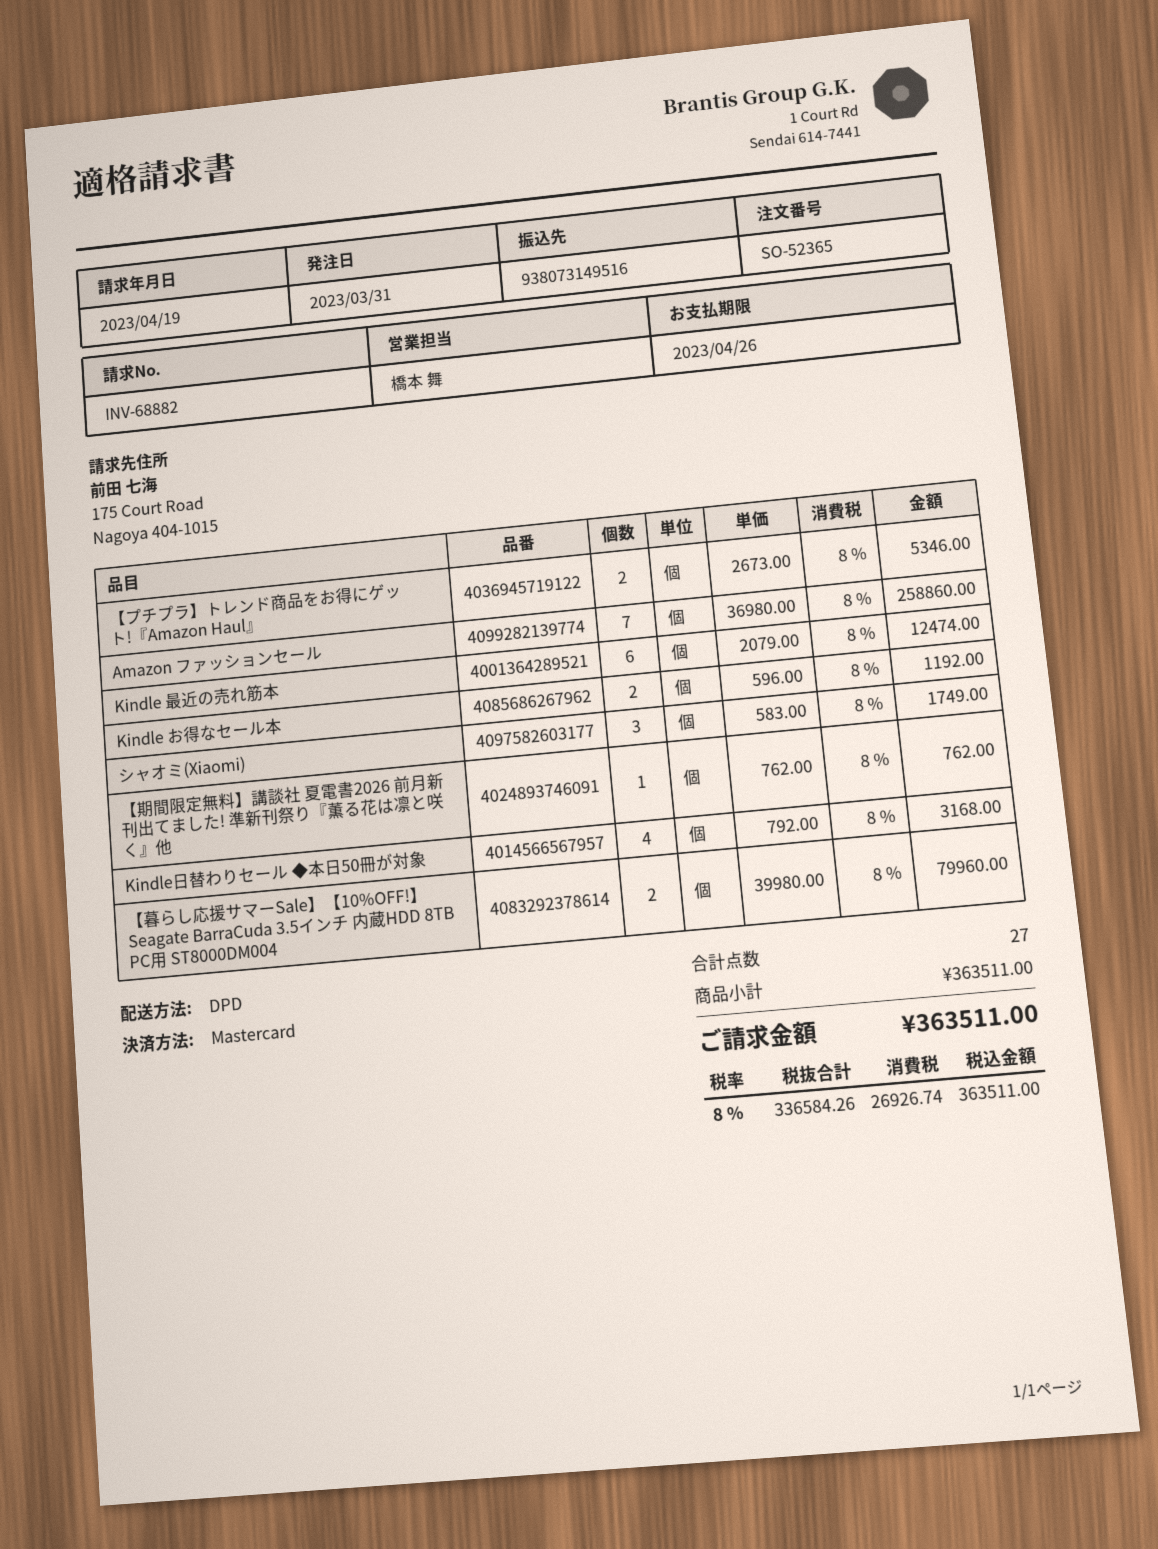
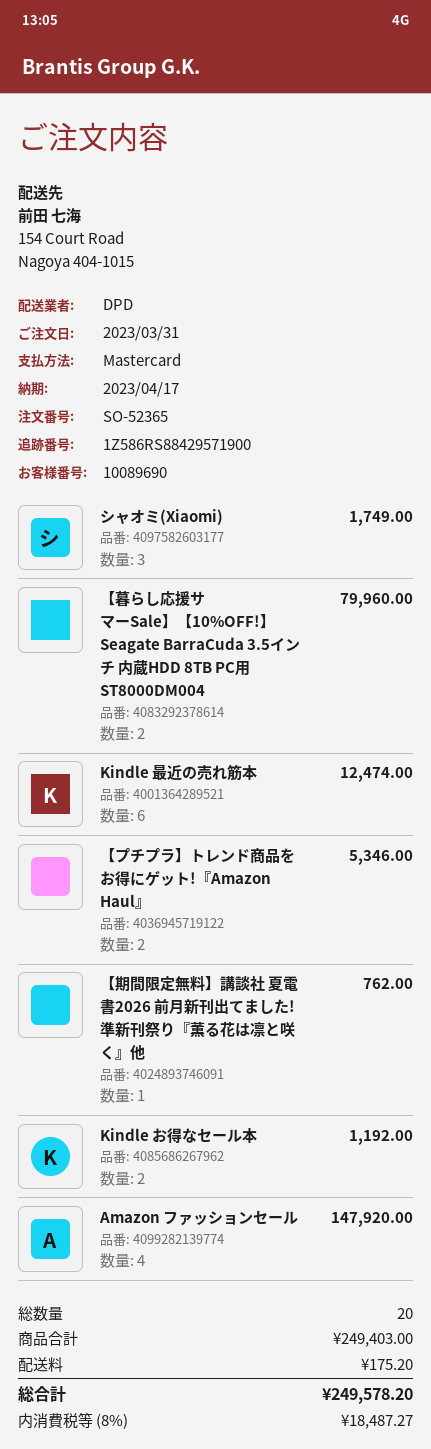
Amazon ファッションセール: 7 for 258860.00 -> 4 for 147920.00
Kindle日替わりセール ◆本日50冊が対象: 4 for 3168.00 -> none
total quantity: 27 -> 20
subtotal: 363511.00 -> 249403.00
shipping: none -> 175.20
tax: 8% = 26926.74 -> 8% = 18487.27
total: 363511.00 -> 249578.20

